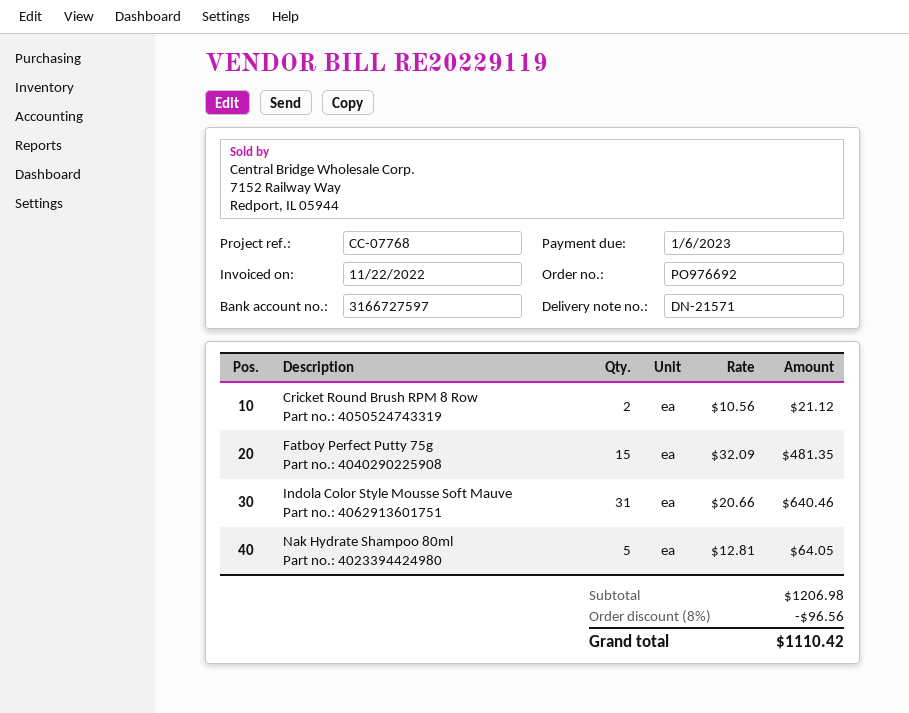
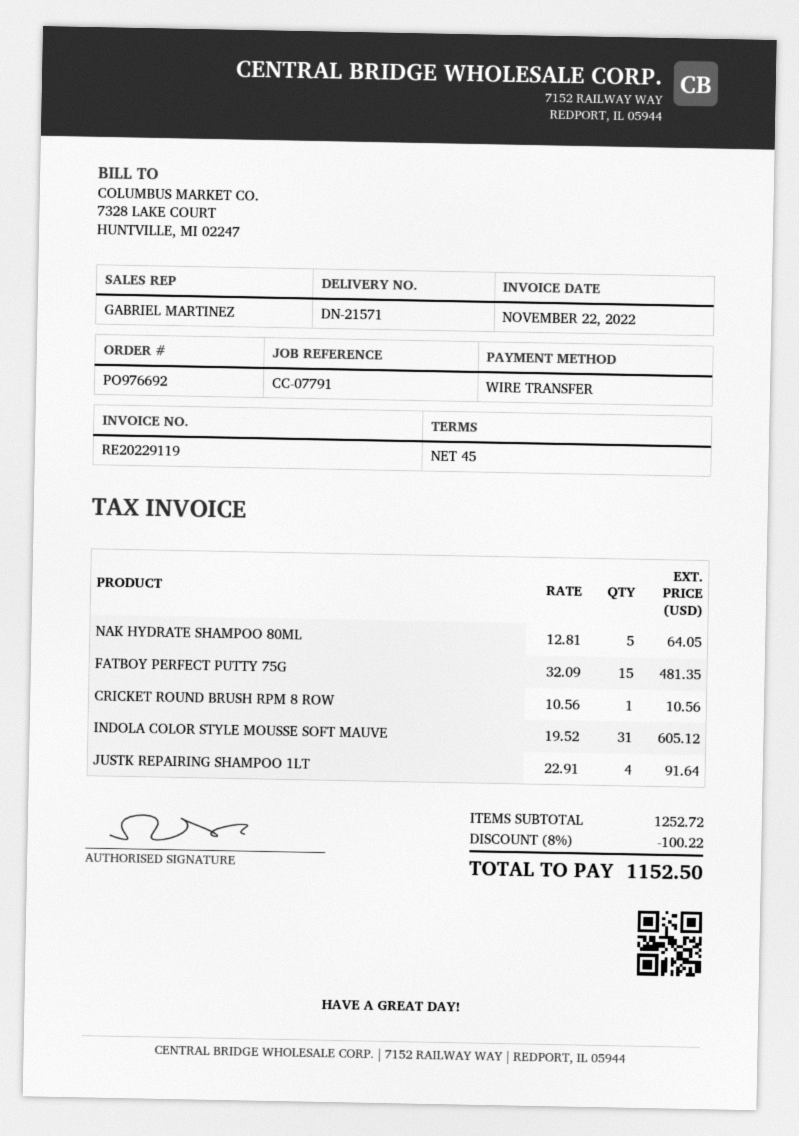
reference: CC-07768 -> CC-07791
Cricket Round Brush RPM 8 Row: 2 x 10.56 = 21.12 -> 1 x 10.56 = 10.56
Indola Color Style Mousse Soft Mauve: 31 x 20.66 = 640.46 -> 31 x 19.52 = 605.12
JUSTK REPAIRING SHAMPOO 1LT: none -> 4 x 22.91 = 91.64
subtotal: 1206.98 -> 1252.72
discount: 8% = 96.56 -> 8% = 100.22
total: 1110.42 -> 1152.50

